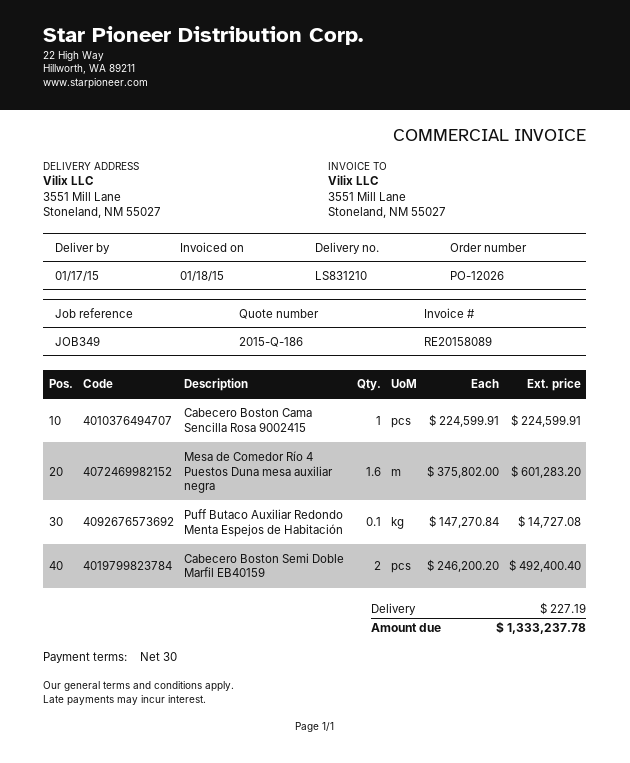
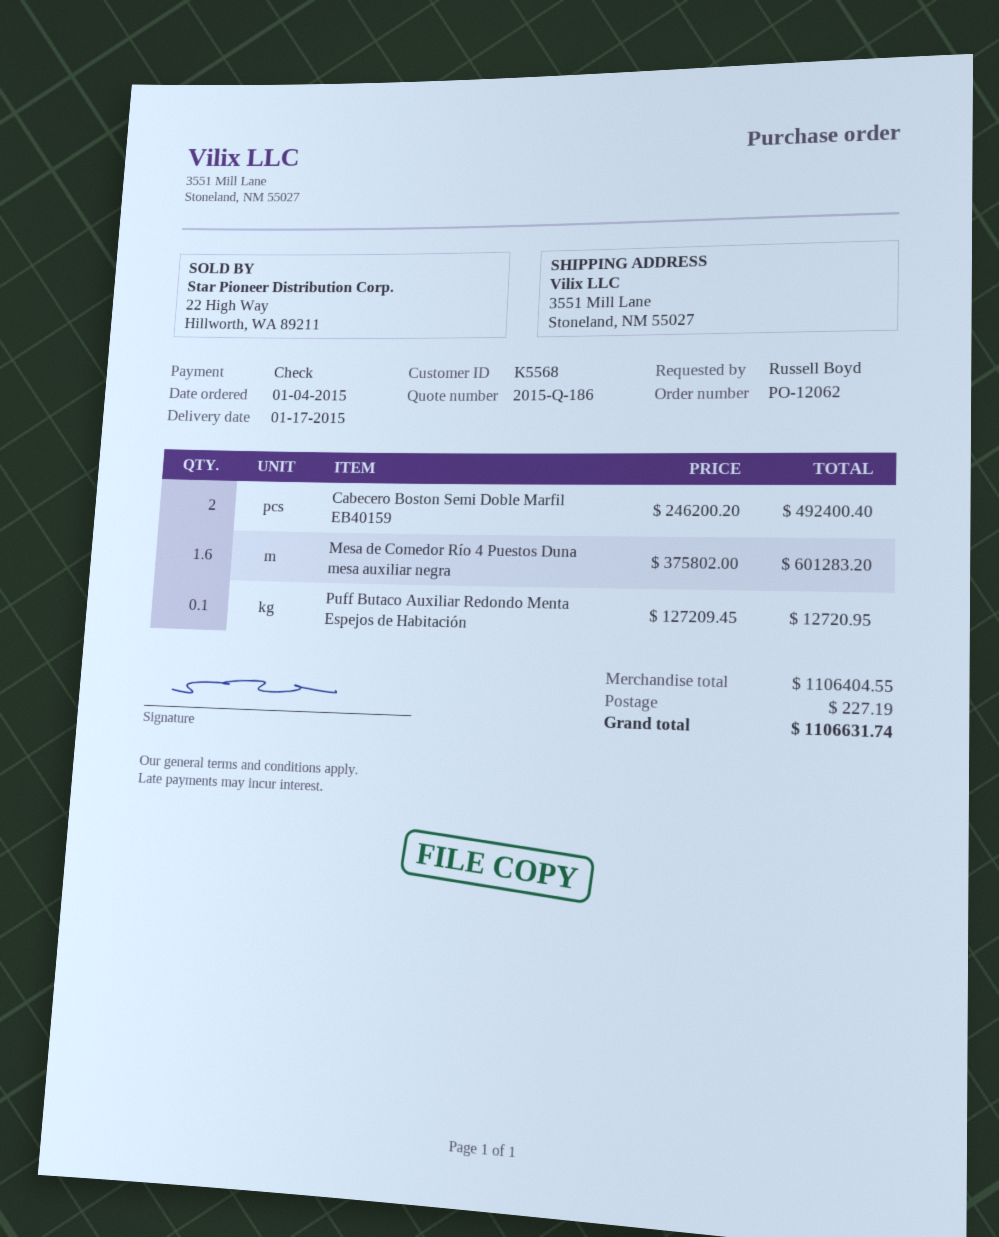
order number: PO-12026 -> PO-12062
Cabecero Boston Cama Sencilla Rosa 9002415: 1 x 224599.91 = 224599.91 -> none
Puff Butaco Auxiliar Redondo Menta Espejos de Habitación: 0.1 x 147270.84 = 14727.08 -> 0.1 x 127209.45 = 12720.95
total: 1333237.78 -> 1106631.74

